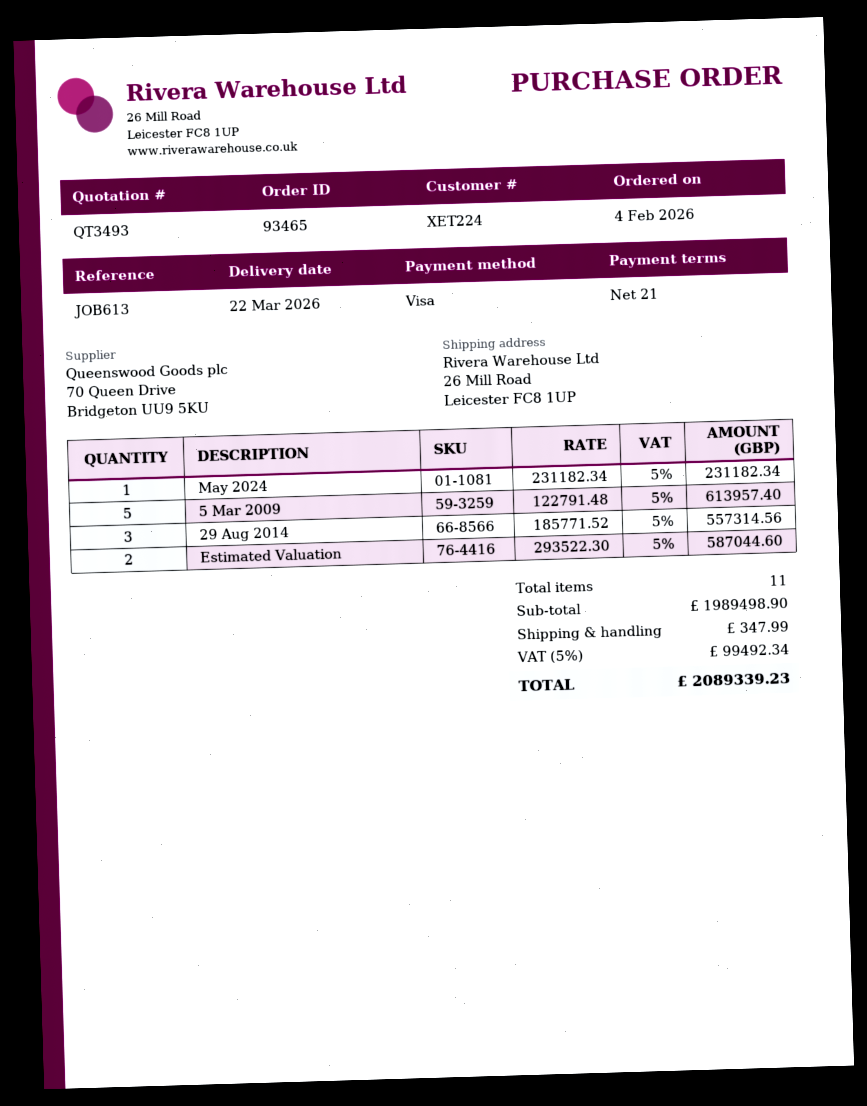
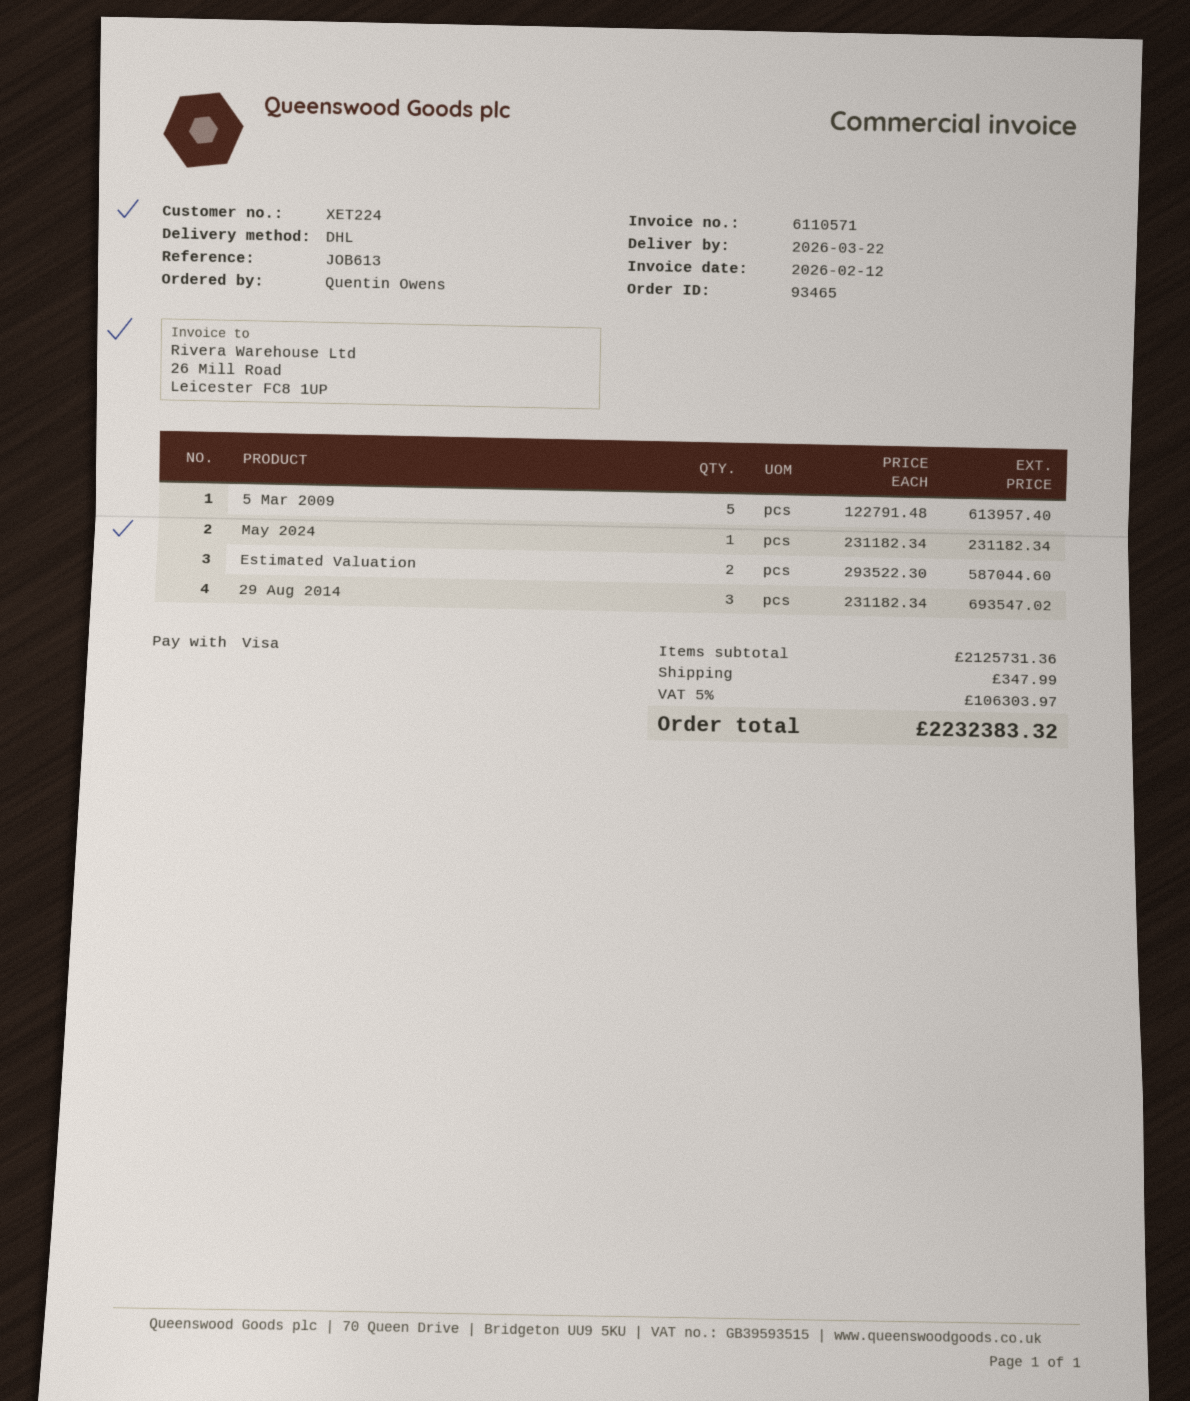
29 Aug 2014: 3 x 185771.52 = 557314.56 -> 3 x 231182.34 = 693547.02
subtotal: 1989498.90 -> 2125731.36
tax: 5% = 99492.34 -> 5% = 106303.97
total: 2089339.23 -> 2232383.32

